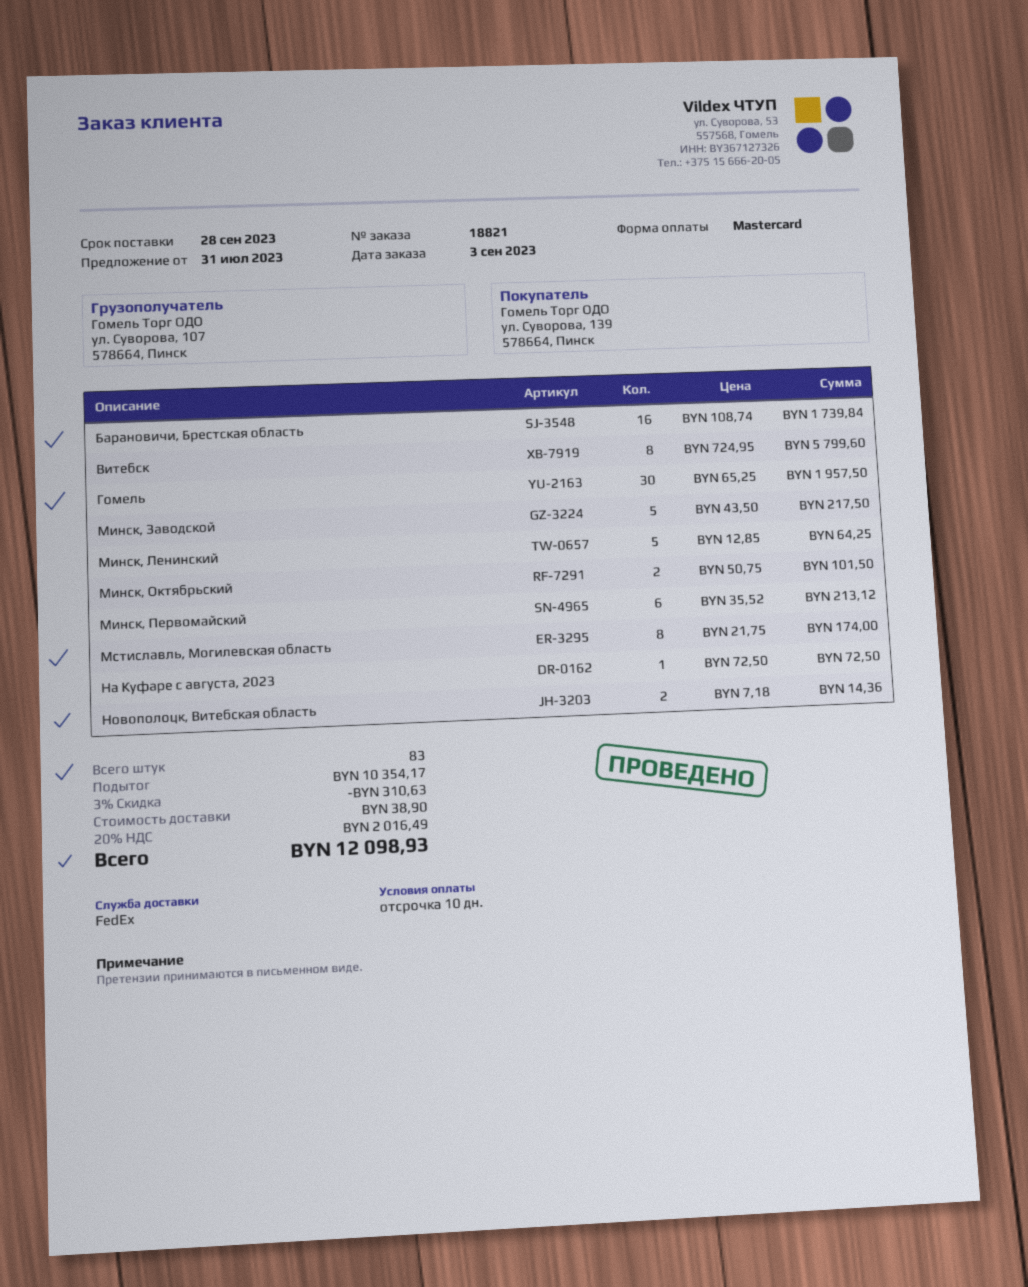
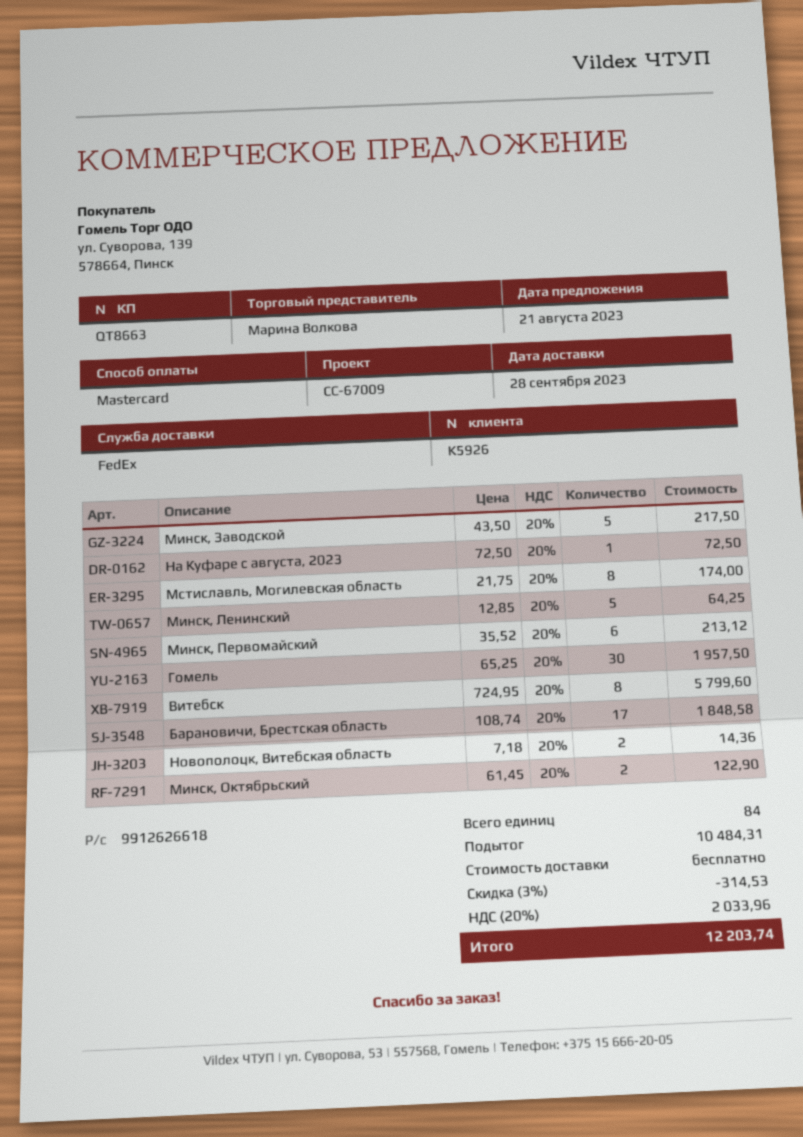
quote date: 2023-07-31 -> 2023-08-21
Барановичи, Брестская область: 16 x 108.74 = 1739.84 -> 17 x 108.74 = 1848.58
Минск, Октябрьский: 2 x 50.75 = 101.50 -> 2 x 61.45 = 122.90
total quantity: 83 -> 84
subtotal: 10354.17 -> 10484.31
discount: 3% = 310.63 -> 3% = 314.53
shipping: 38.90 -> 0.00
tax: 20% = 2016.49 -> 20% = 2033.96
total: 12098.93 -> 12203.74

